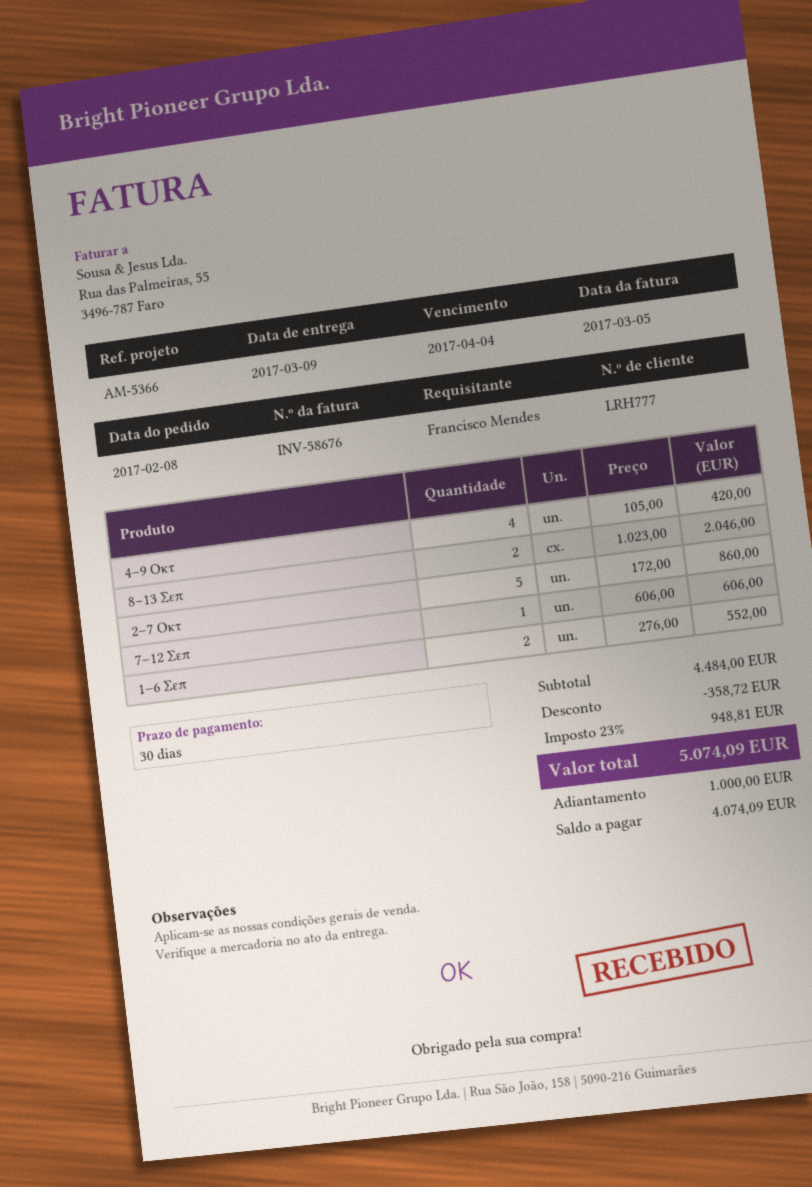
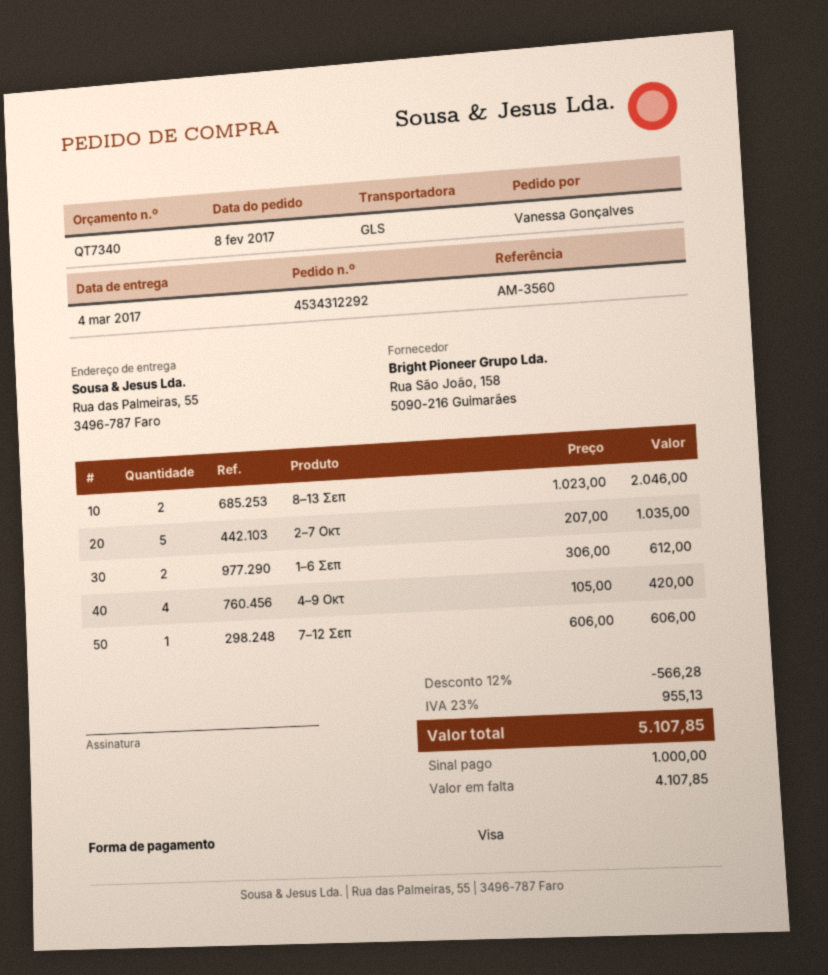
delivery date: 2017-03-09 -> 2017-03-04
reference: AM-5366 -> AM-3560
ordered by: Francisco Mendes -> Vanessa Gonçalves
2–7 Οκτ: 5 x 172.00 = 860.00 -> 5 x 207.00 = 1035.00
1–6 Σεπ: 2 x 276.00 = 552.00 -> 2 x 306.00 = 612.00
discount: 358.72 -> 566.28
tax: 23% = 948.81 -> 23% = 955.13
total: 5074.09 -> 5107.85
balance: 4074.09 -> 4107.85

